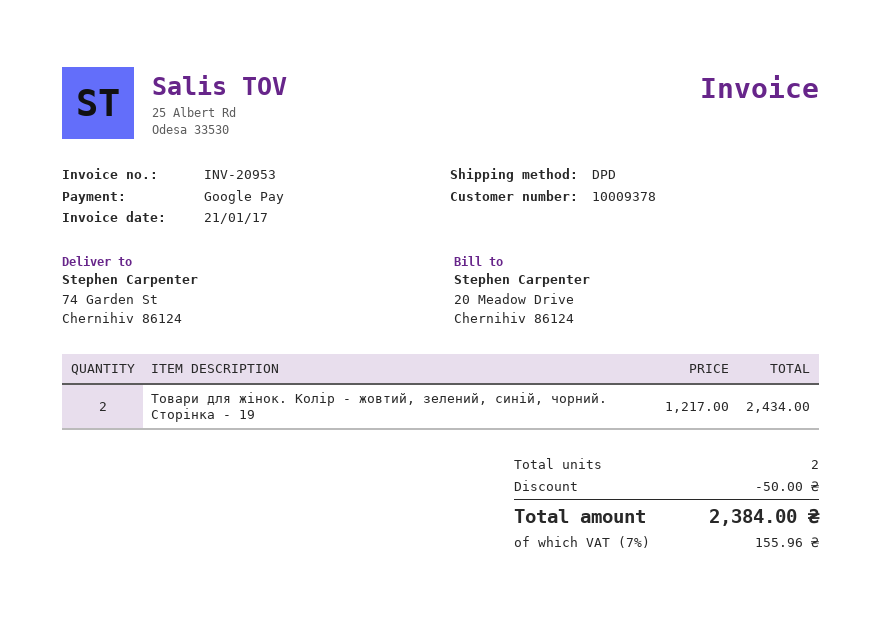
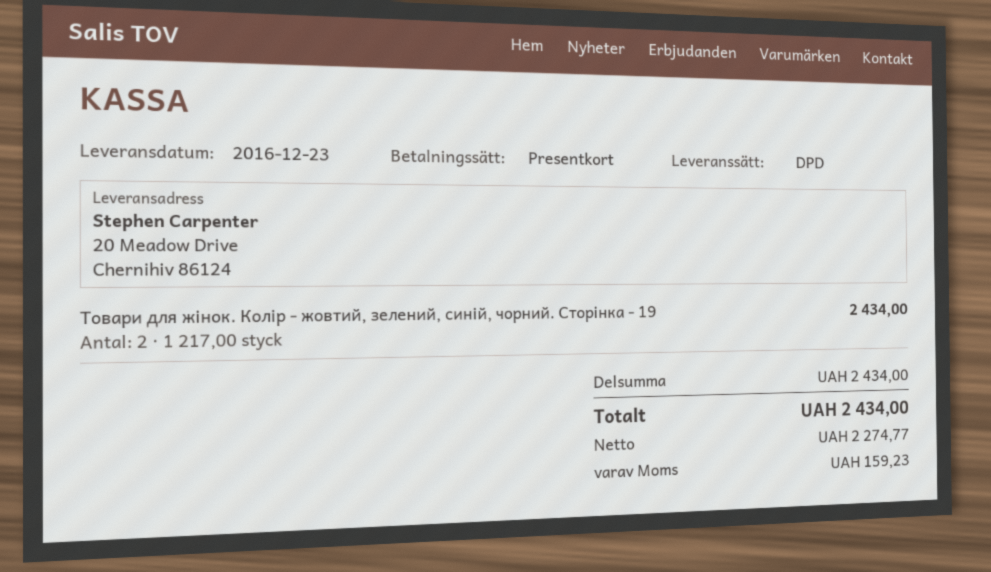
payment method: Google Pay -> gift card
ship to: 74 Garden St, Chernihiv 86124 -> 20 Meadow Drive, Chernihiv 86124
discount: 50.00 -> none
tax: 155.96 -> 159.23
total: 2384.00 -> 2434.00

